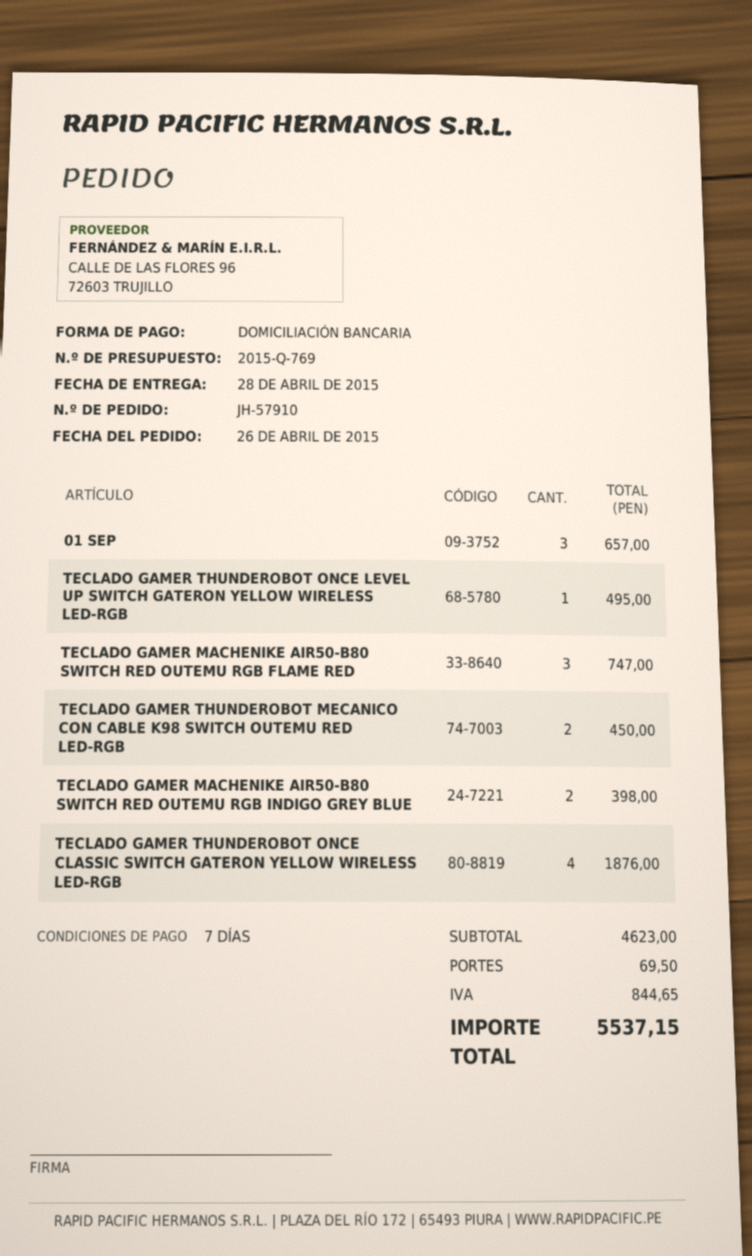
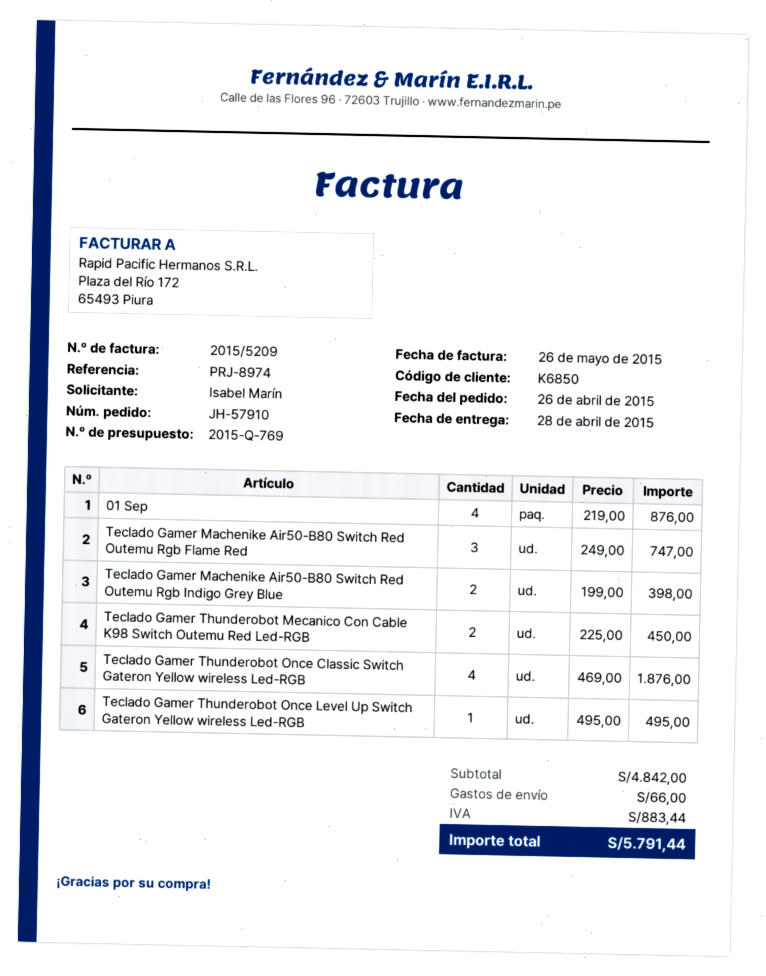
01 SEP: 3 for 657.00 -> 4 for 876.00
subtotal: 4623.00 -> 4842.00
shipping: 69.50 -> 66.00
tax: 844.65 -> 883.44
total: 5537.15 -> 5791.44

